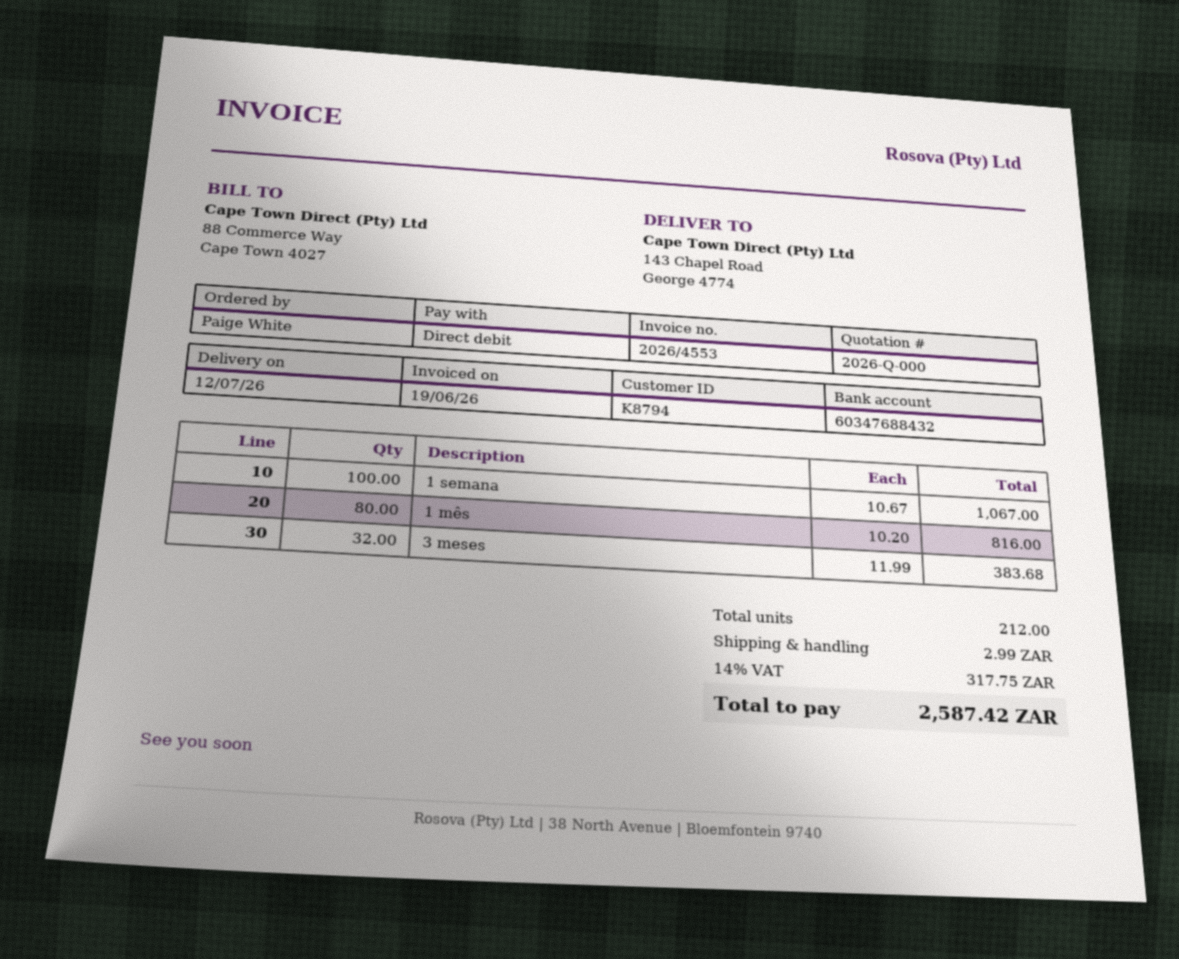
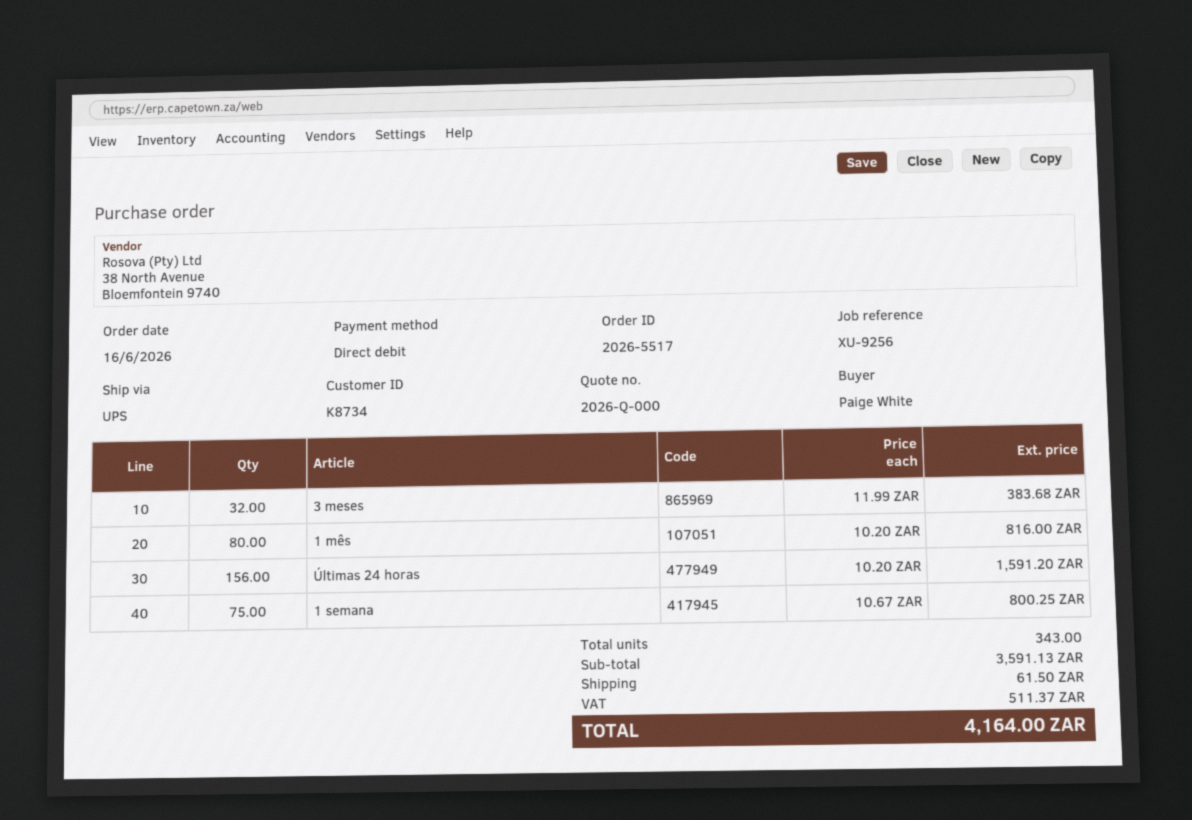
customer number: K8794 -> K8734
1 semana: 100 x 10.67 = 1067.00 -> 75 x 10.67 = 800.25
Últimas 24 horas: none -> 156 x 10.20 = 1591.20
total quantity: 212 -> 343
shipping: 2.99 -> 61.50
tax: 317.75 -> 511.37
total: 2587.42 -> 4164.00

